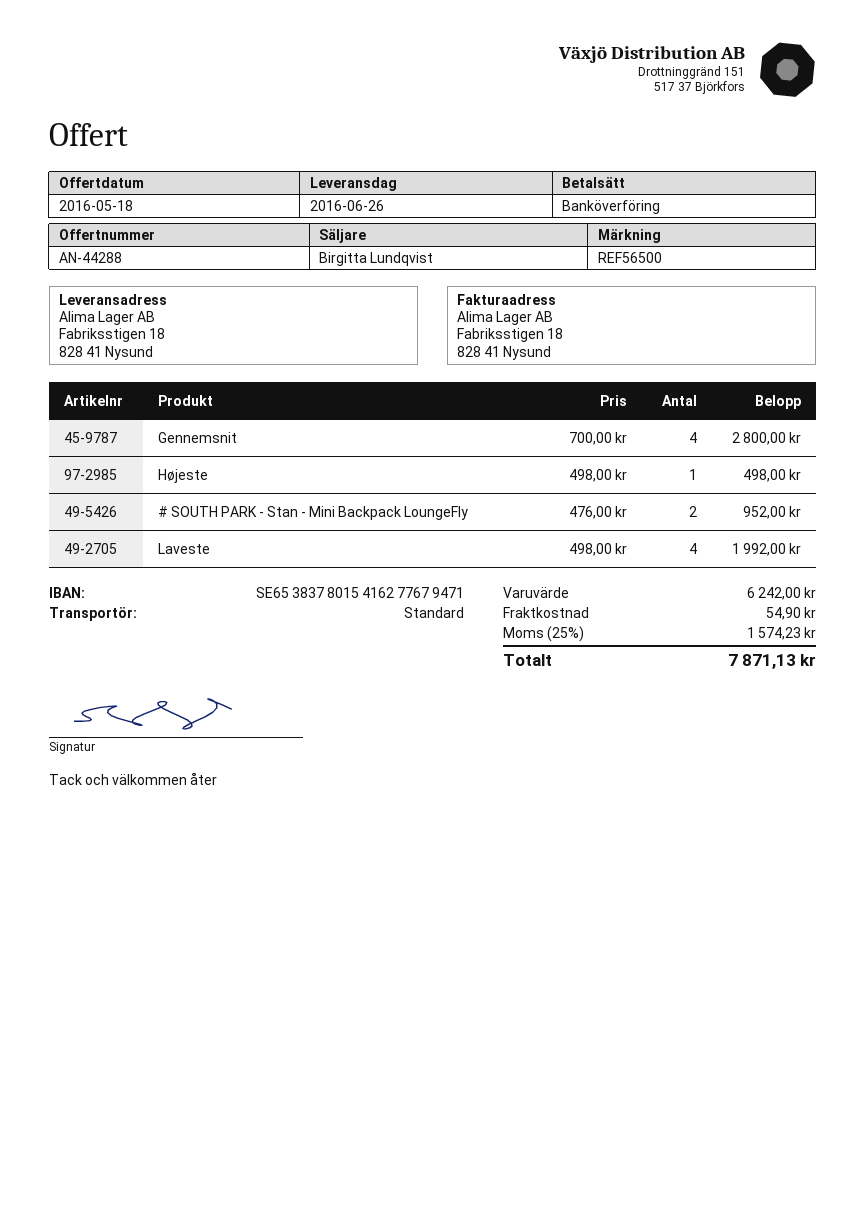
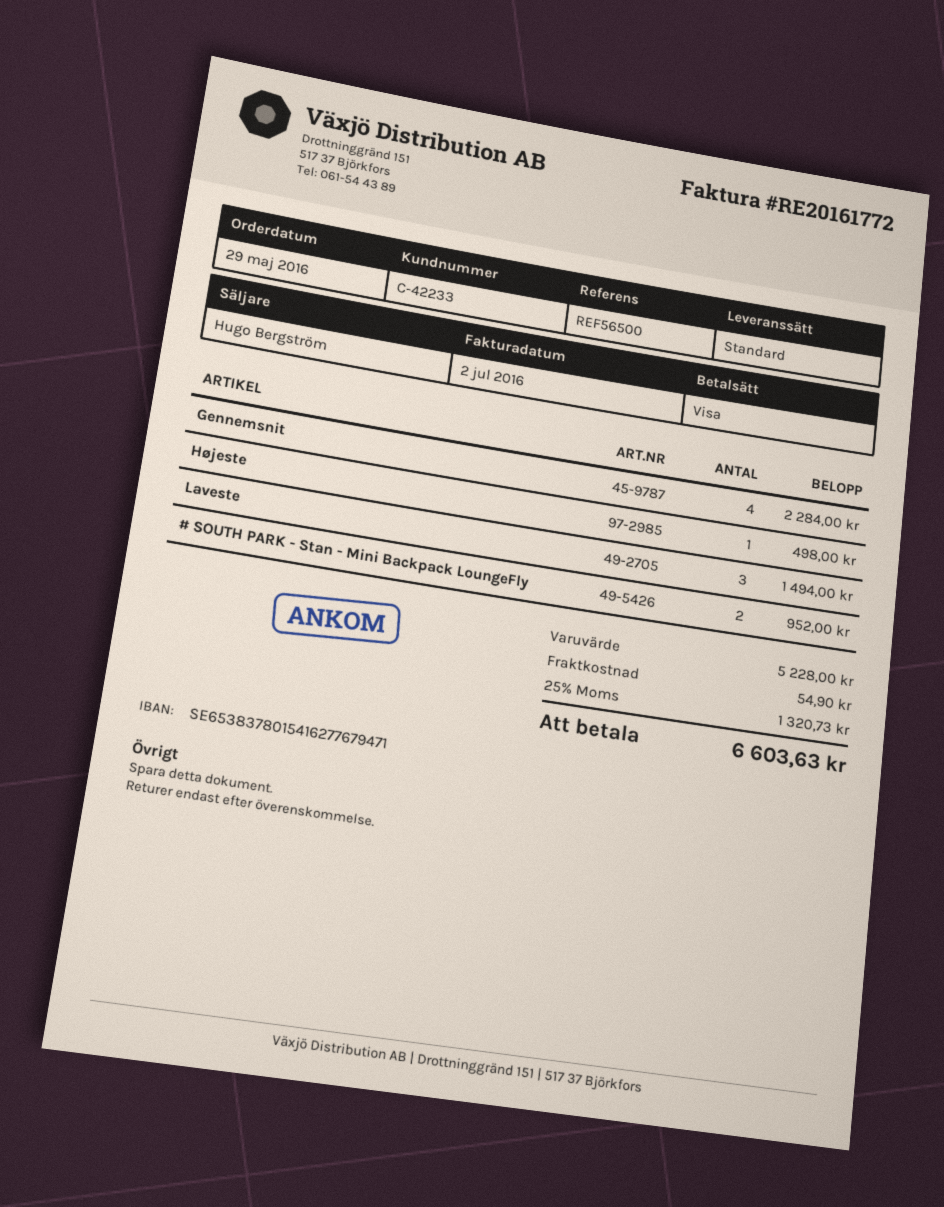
sales rep: Birgitta Lundqvist -> Hugo Bergström
payment method: bank transfer -> Visa
Gennemsnit: 4 for 2800.00 -> 4 for 2284.00
Laveste: 4 for 1992.00 -> 3 for 1494.00
subtotal: 6242.00 -> 5228.00
tax: 25% = 1574.23 -> 25% = 1320.73
total: 7871.13 -> 6603.63

